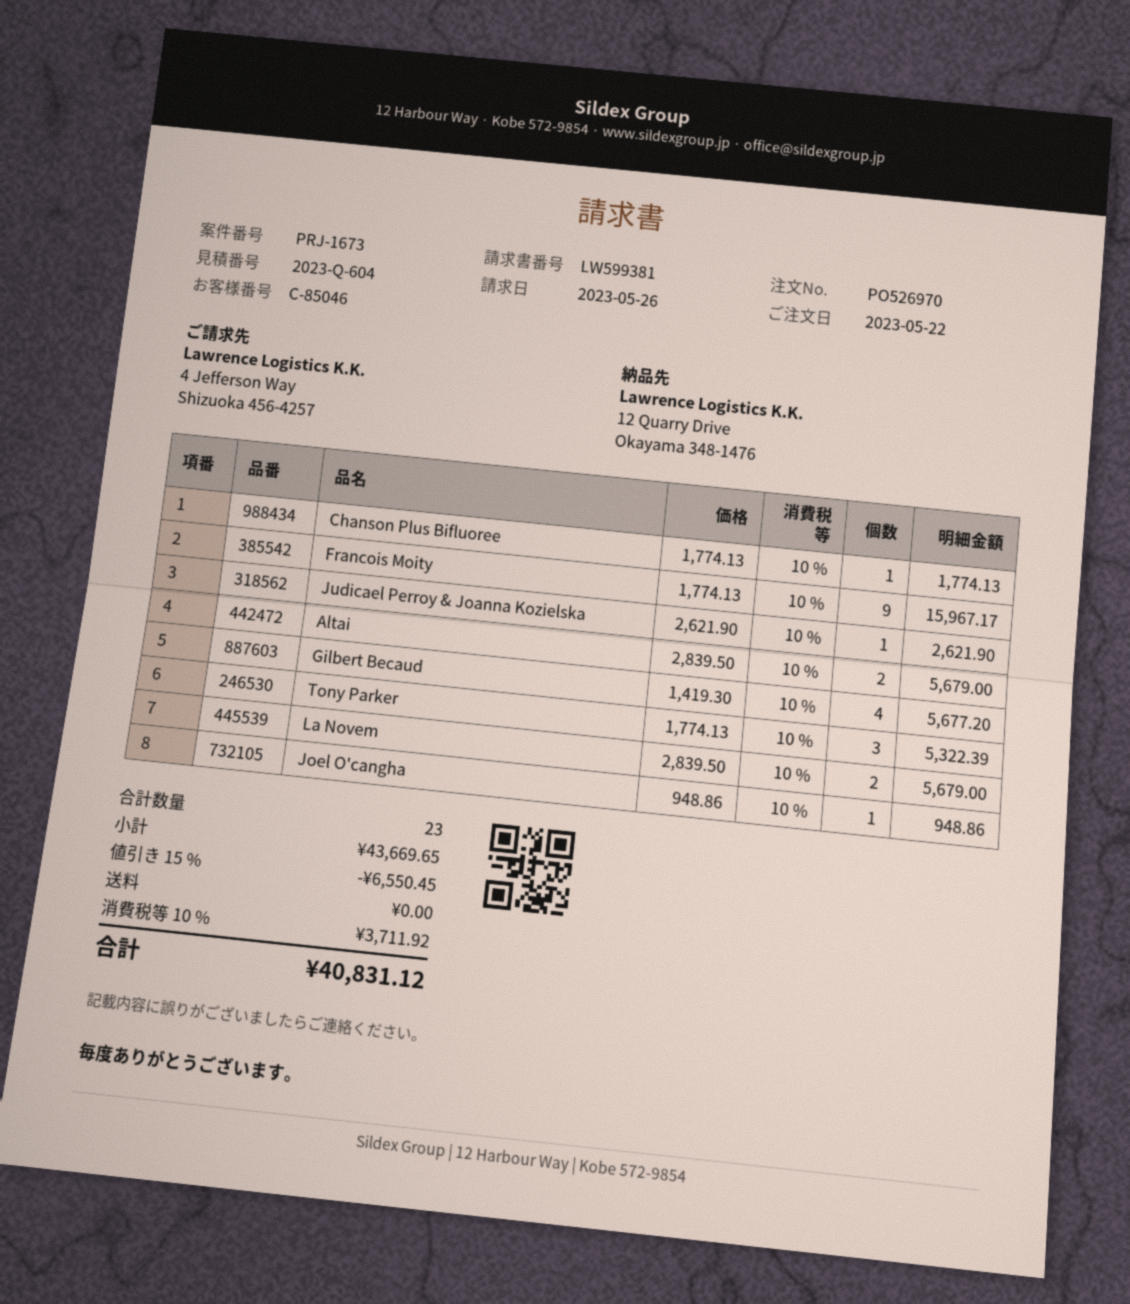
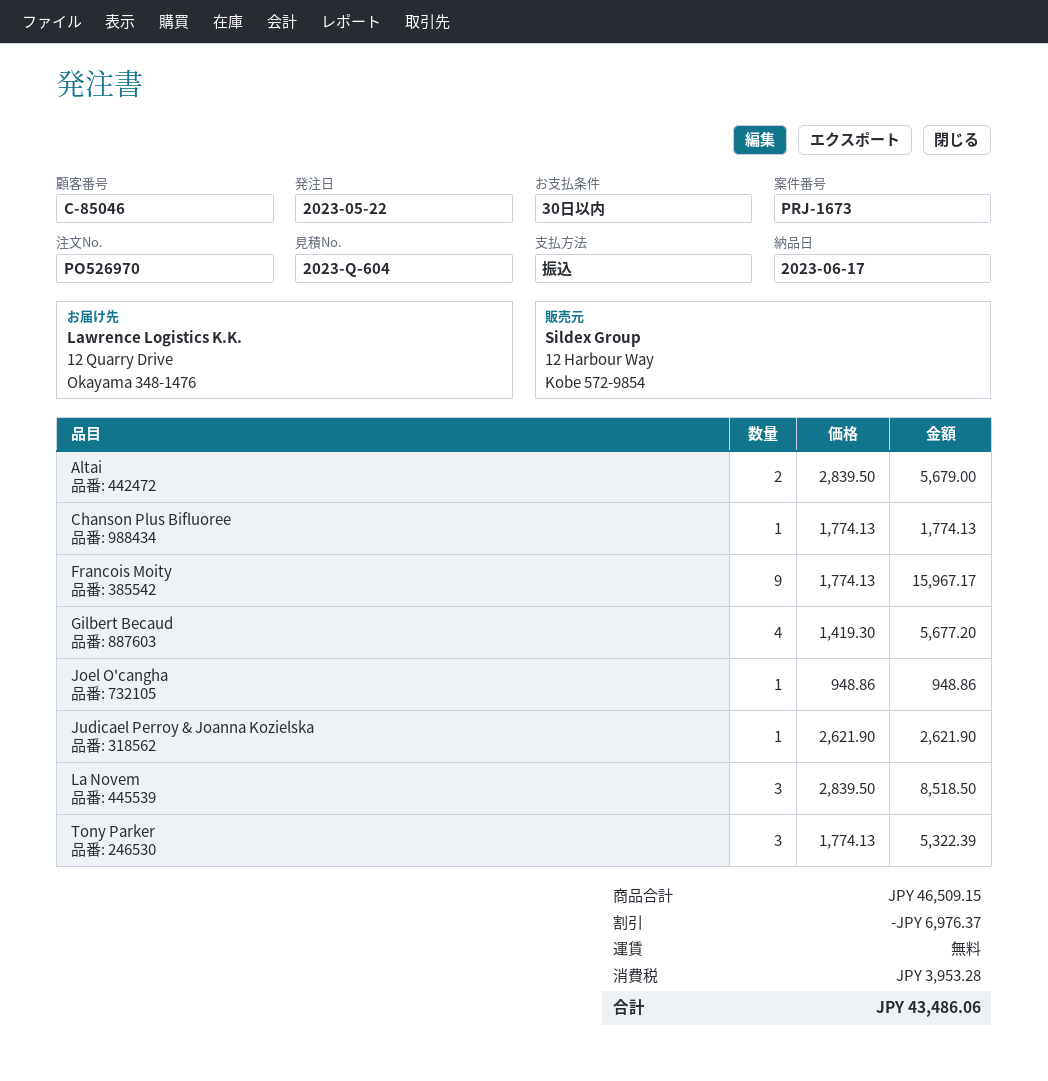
La Novem: 2 x 2839.50 = 5679.00 -> 3 x 2839.50 = 8518.50
subtotal: 43669.65 -> 46509.15
discount: 6550.45 -> 6976.37
tax: 3711.92 -> 3953.28
total: 40831.12 -> 43486.06

